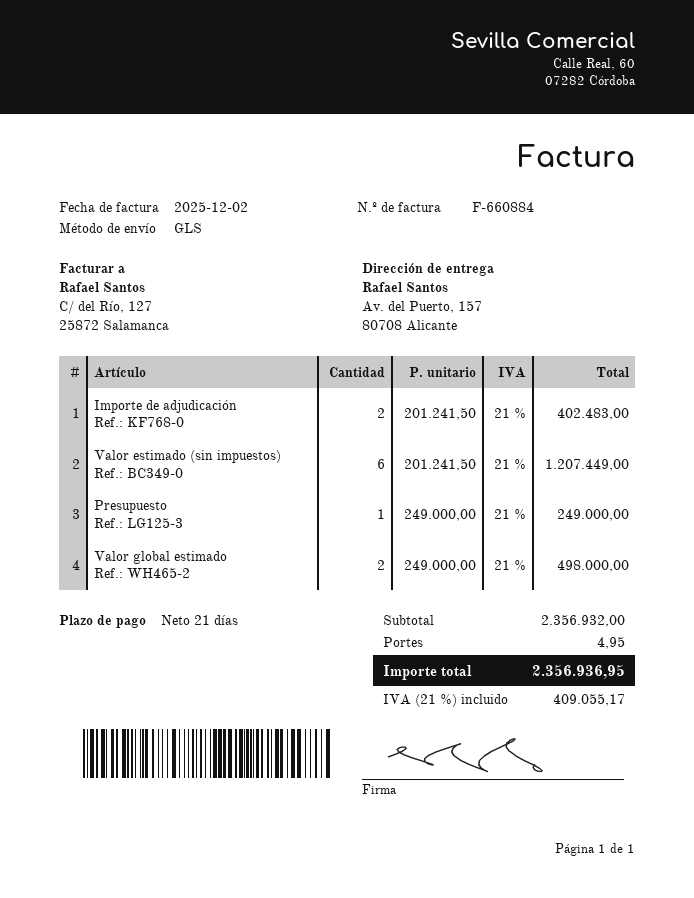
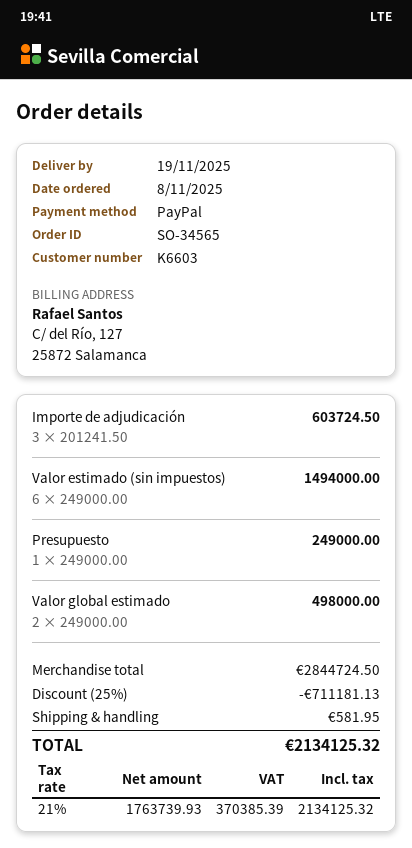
Importe de adjudicación: 2 x 201241.50 = 402483.00 -> 3 x 201241.50 = 603724.50
Valor estimado (sin impuestos): 6 x 201241.50 = 1207449.00 -> 6 x 249000.00 = 1494000.00
subtotal: 2356932.00 -> 2844724.50
discount: none -> 25% = 711181.13
shipping: 4.95 -> 581.95
tax: 21% = 409055.17 -> 21% = 370385.39
total: 2356936.95 -> 2134125.32

